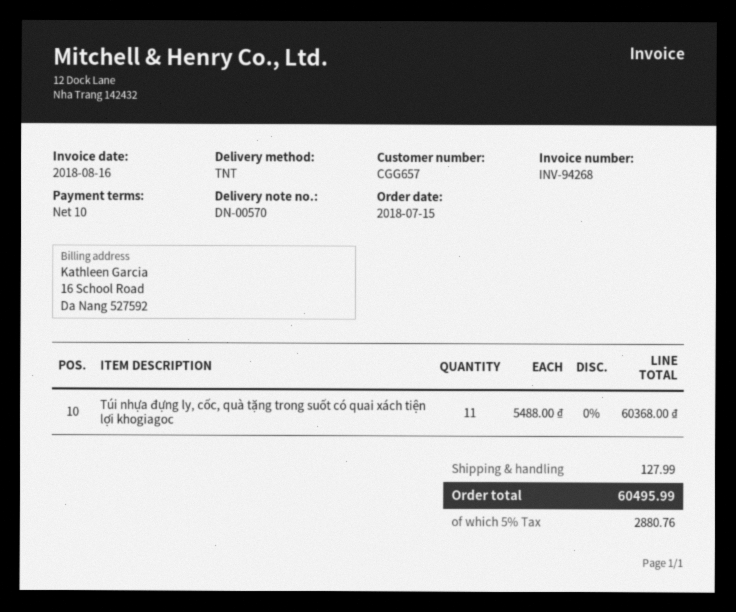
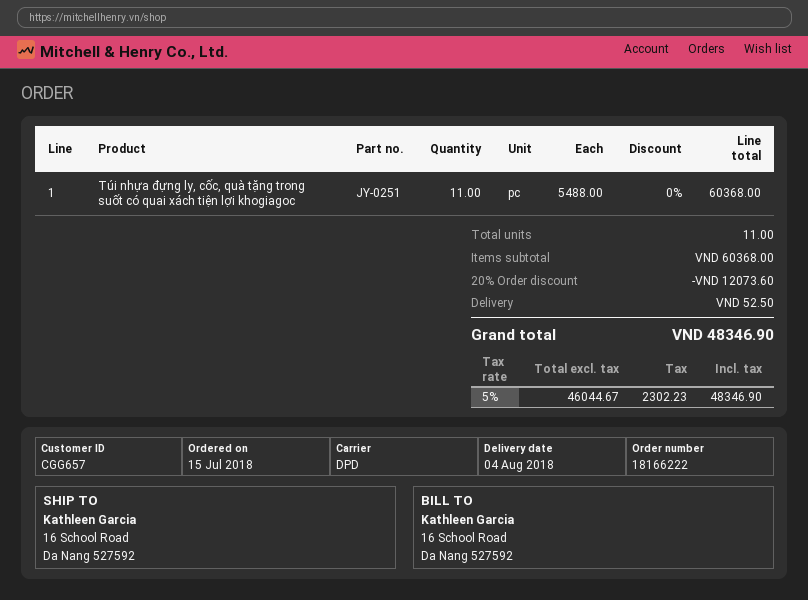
shipping method: TNT -> DPD
discount: none -> 20% = 12073.60
shipping: 127.99 -> 52.50
tax: 5% = 2880.76 -> 5% = 2302.23
total: 60495.99 -> 48346.90

